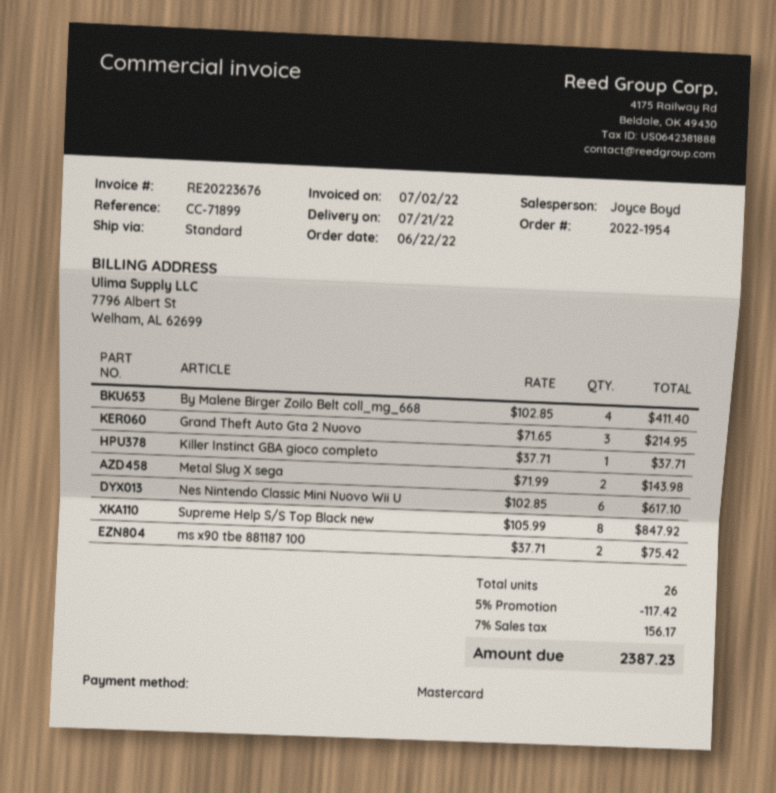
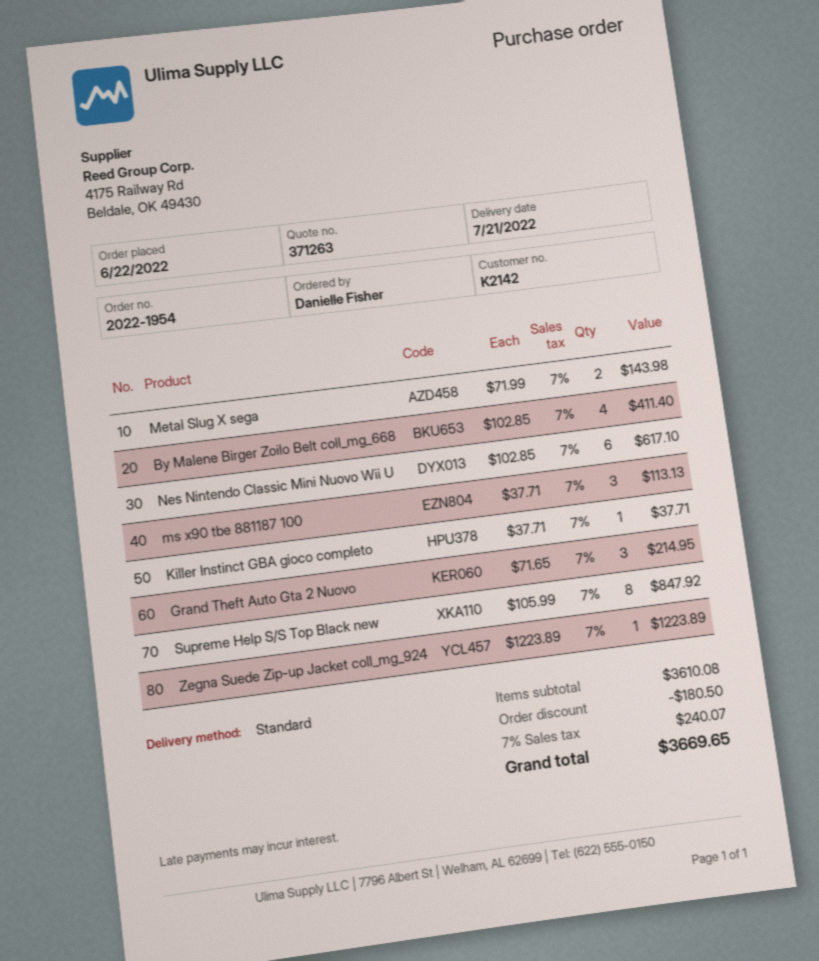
ms x90 tbe 881187 100: 2 x 37.71 = 75.42 -> 3 x 37.71 = 113.13
Zegna Suede Zip-up Jacket coll_mg_924: none -> 1 x 1223.89 = 1223.89
discount: 117.42 -> 180.50
tax: 7% = 156.17 -> 7% = 240.07
total: 2387.23 -> 3669.65

